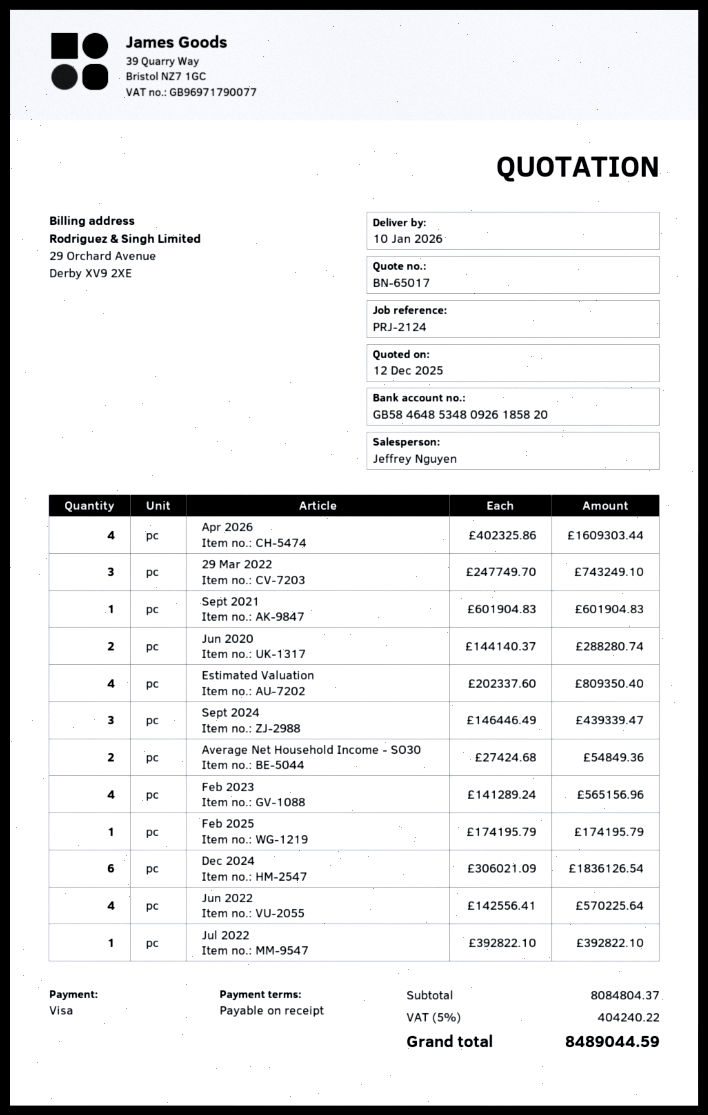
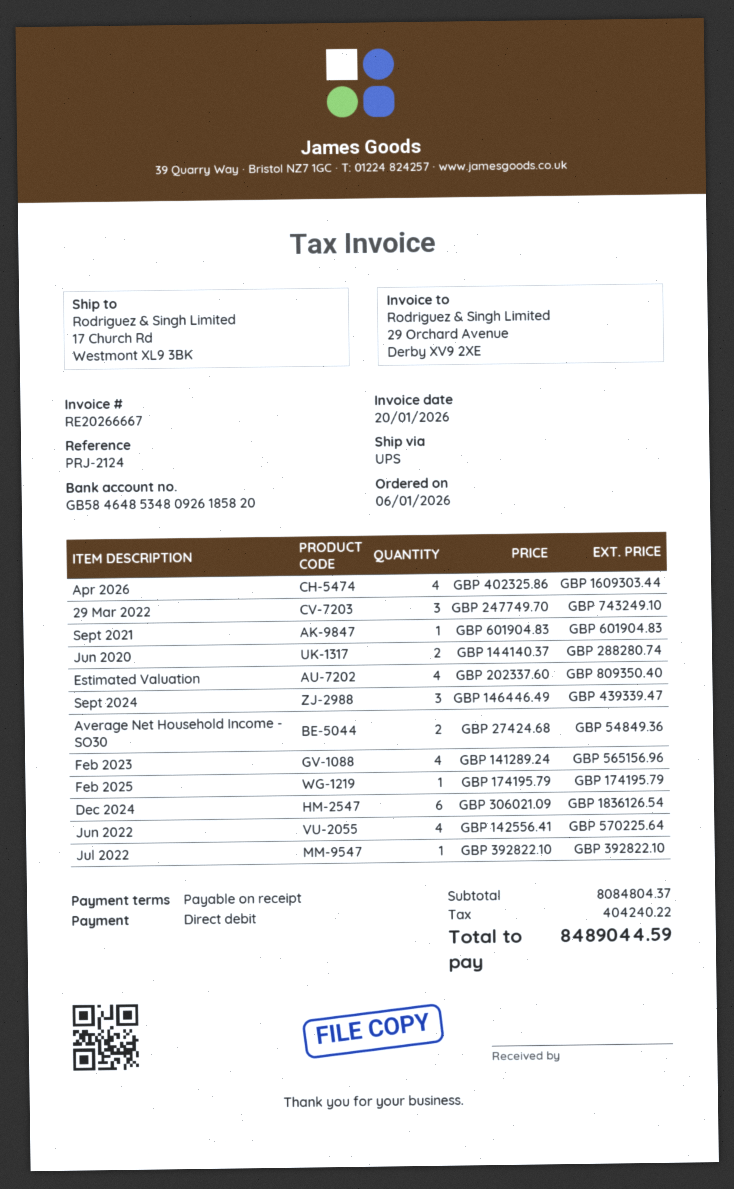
payment method: Visa -> direct debit

